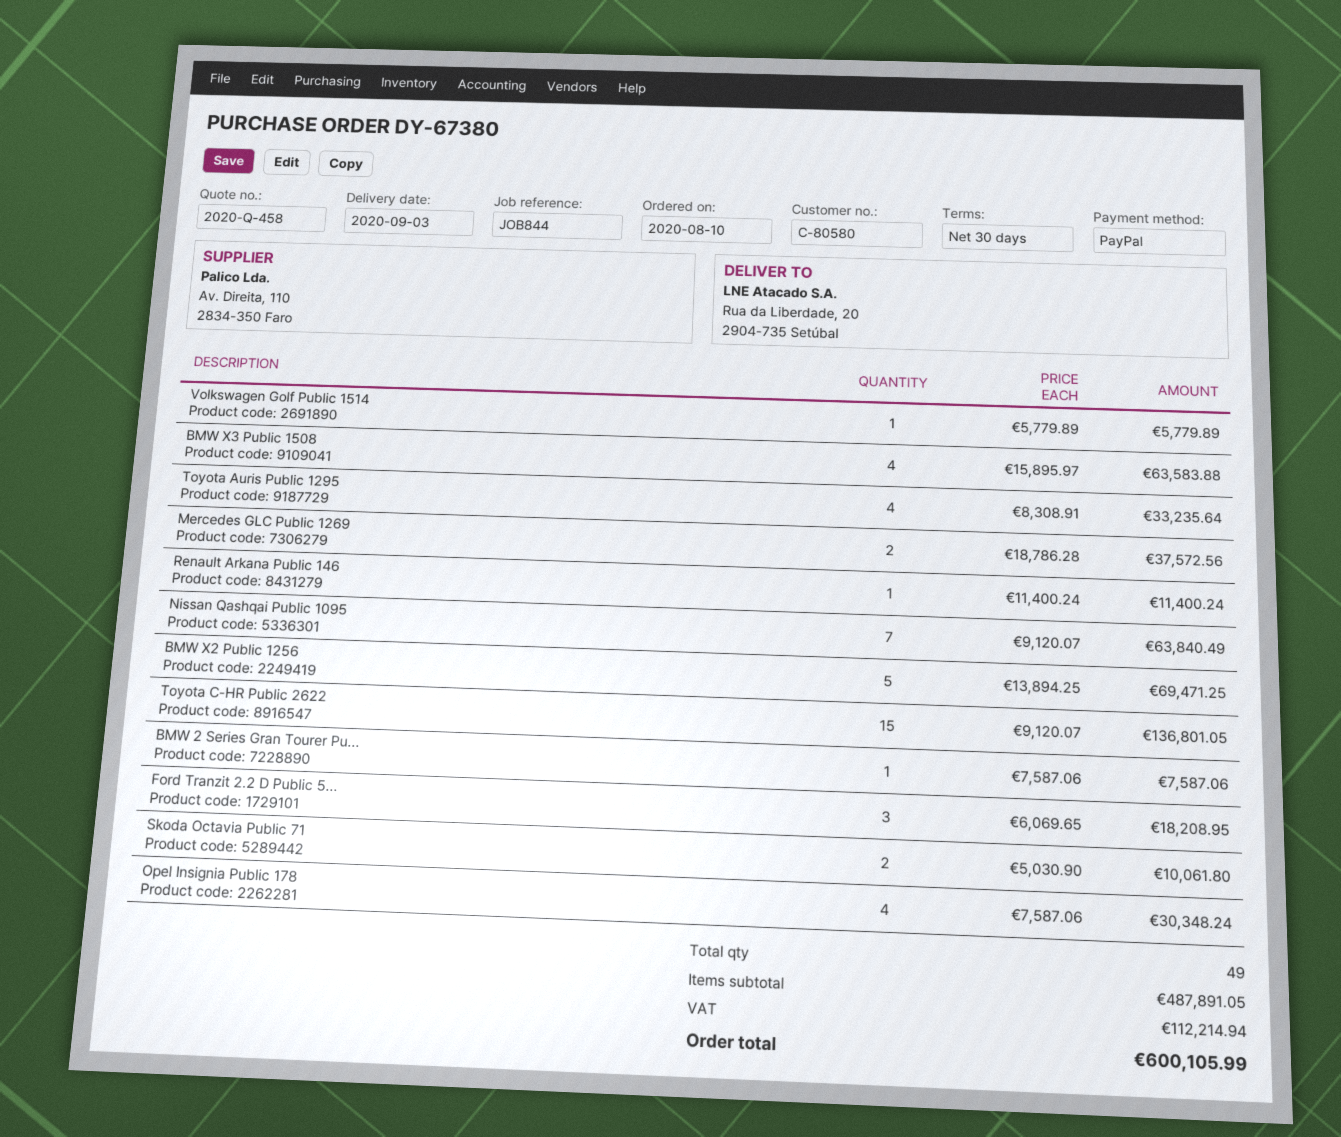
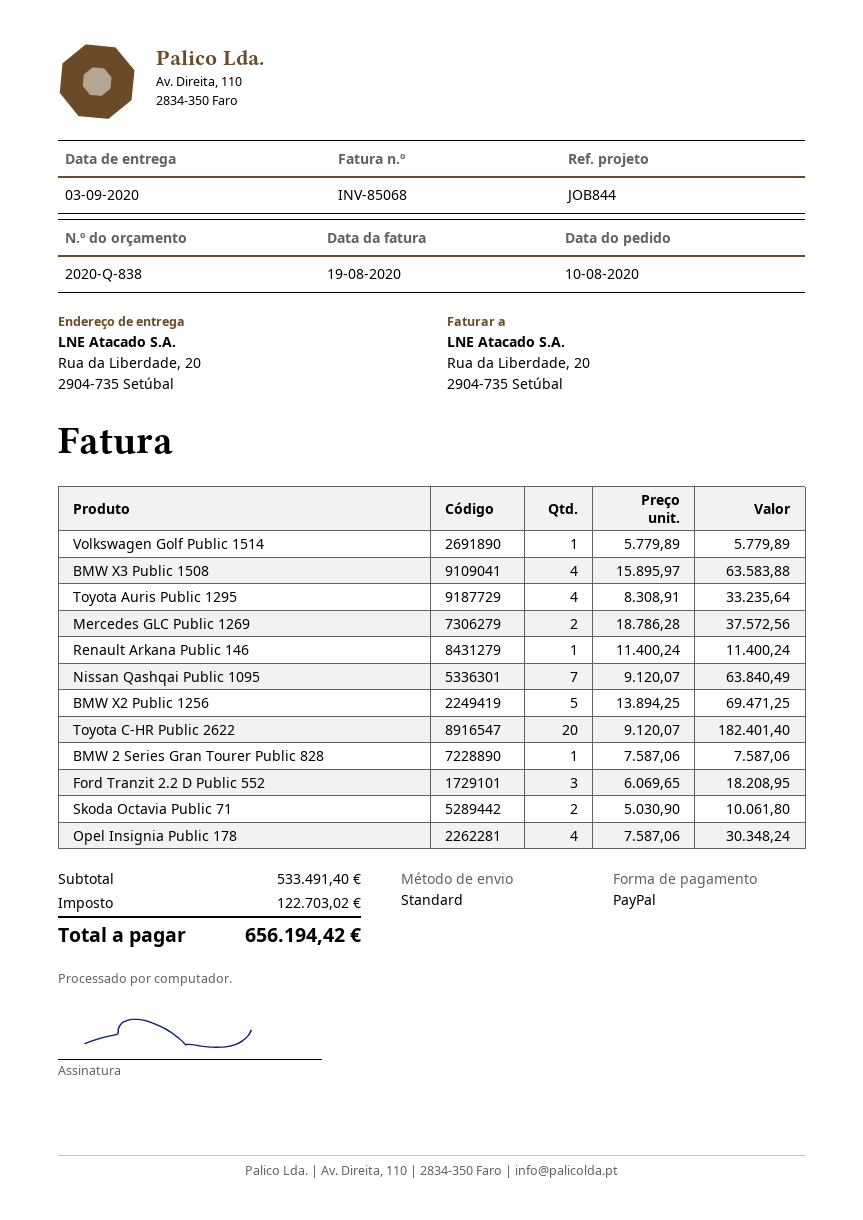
quote number: 2020-Q-458 -> 2020-Q-838
Toyota C-HR Public 2622: 15 x 9120.07 = 136801.05 -> 20 x 9120.07 = 182401.40
subtotal: 487891.05 -> 533491.40
tax: 112214.94 -> 122703.02
total: 600105.99 -> 656194.42

